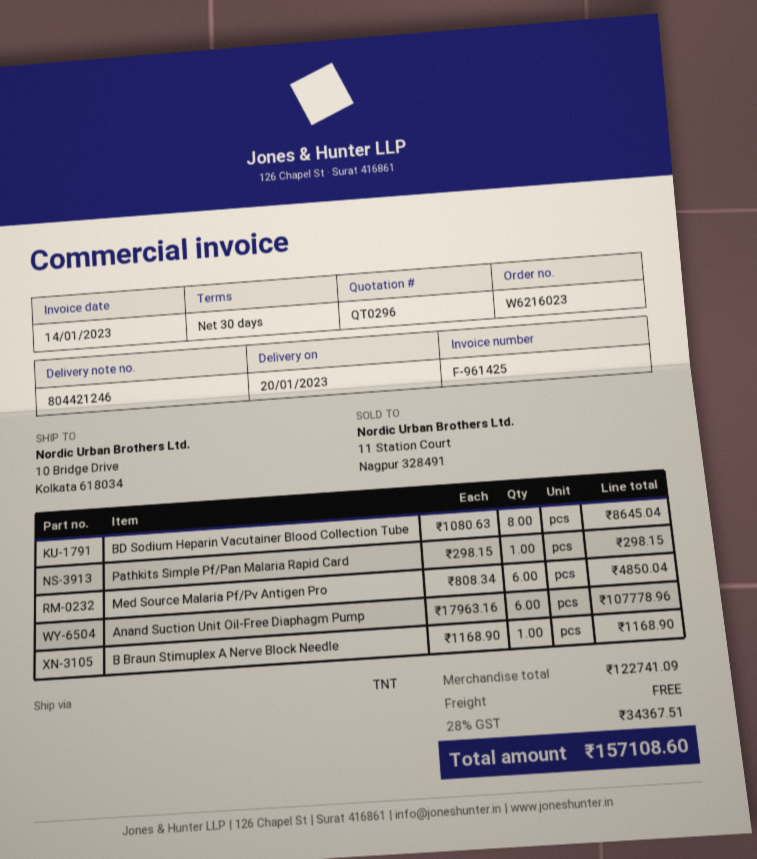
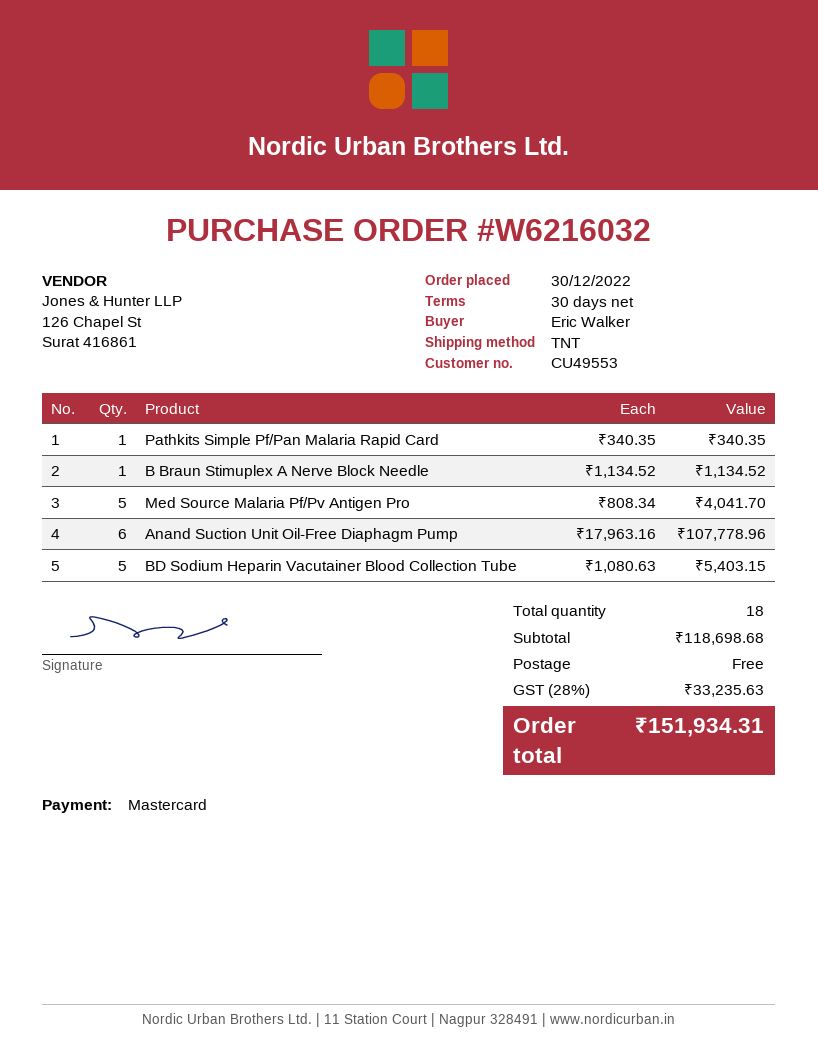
order number: W6216023 -> W6216032
BD Sodium Heparin Vacutainer Blood Collection Tube: 8 x 1080.63 = 8645.04 -> 5 x 1080.63 = 5403.15
Pathkits Simple Pf/Pan Malaria Rapid Card: 1 x 298.15 = 298.15 -> 1 x 340.35 = 340.35
Med Source Malaria Pf/Pv Antigen Pro: 6 x 808.34 = 4850.04 -> 5 x 808.34 = 4041.70
B Braun Stimuplex A Nerve Block Needle: 1 x 1168.90 = 1168.90 -> 1 x 1134.52 = 1134.52
subtotal: 122741.09 -> 118698.68
tax: 28% = 34367.51 -> 28% = 33235.63
total: 157108.60 -> 151934.31

